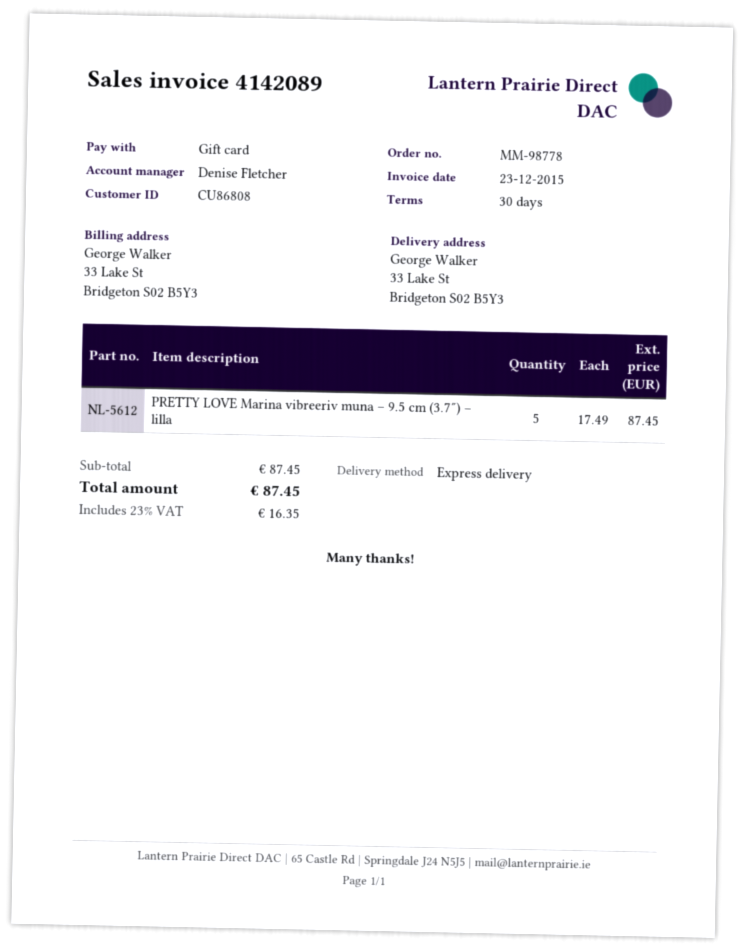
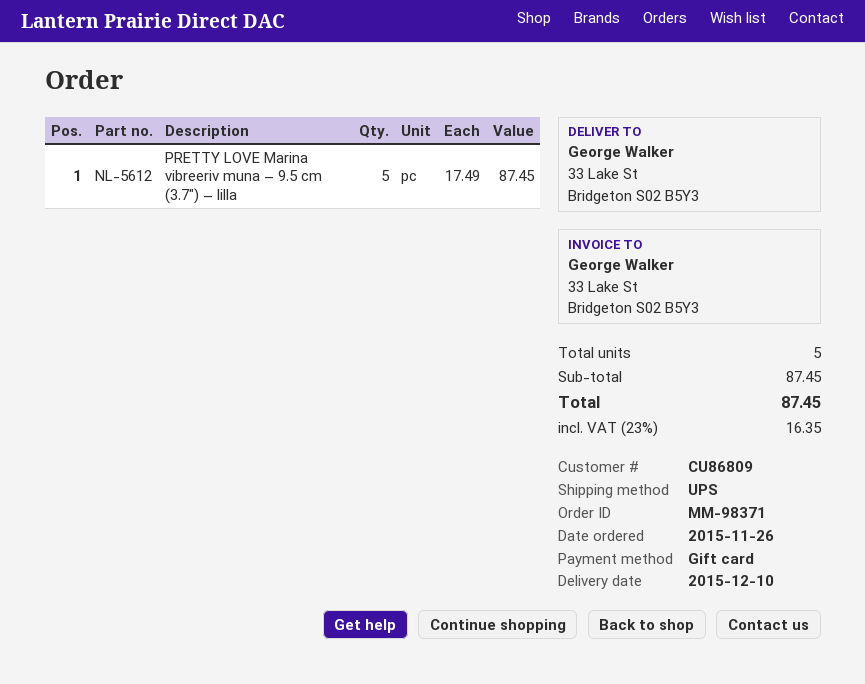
order number: MM-98778 -> MM-98371
customer number: CU86808 -> CU86809
shipping method: express -> UPS

